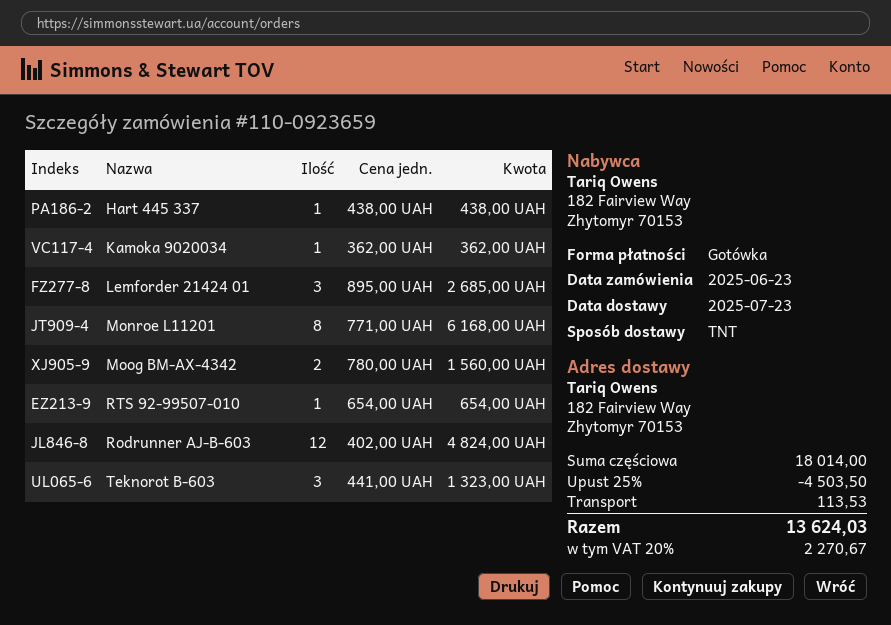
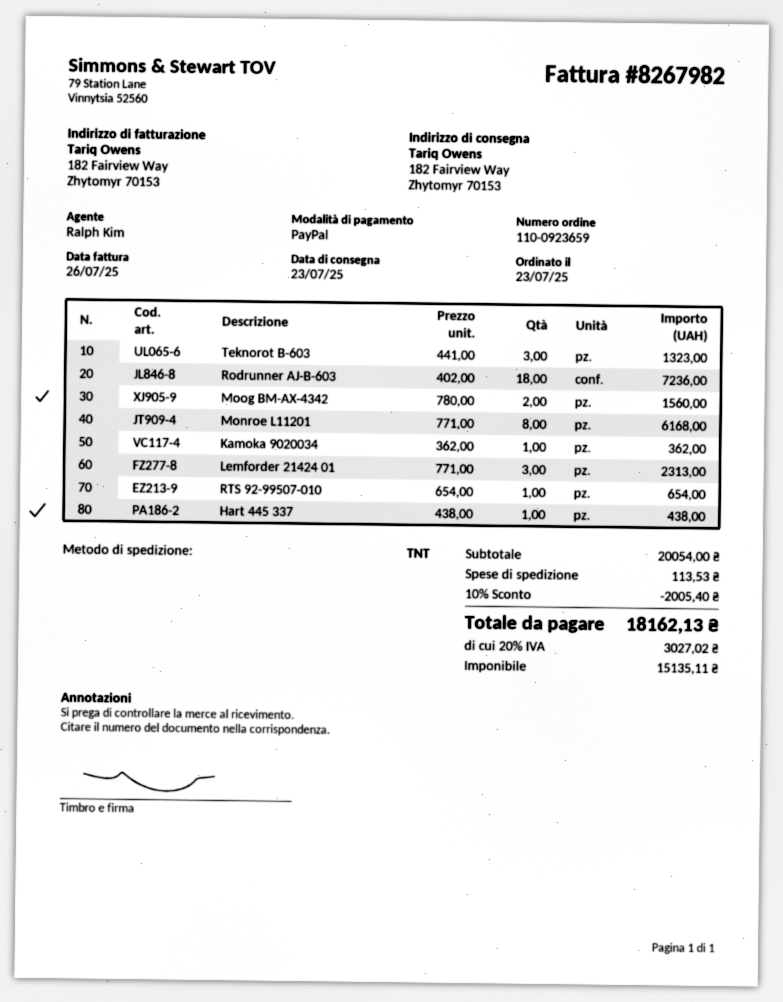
order date: 2025-06-23 -> 2025-07-23
payment method: cash -> PayPal
Lemforder 21424 01: 3 x 895.00 = 2685.00 -> 3 x 771.00 = 2313.00
Rodrunner AJ-B-603: 12 x 402.00 = 4824.00 -> 18 x 402.00 = 7236.00
subtotal: 18014.00 -> 20054.00
discount: 25% = 4503.50 -> 10% = 2005.40
tax: 20% = 2270.67 -> 20% = 3027.02
total: 13624.03 -> 18162.13

